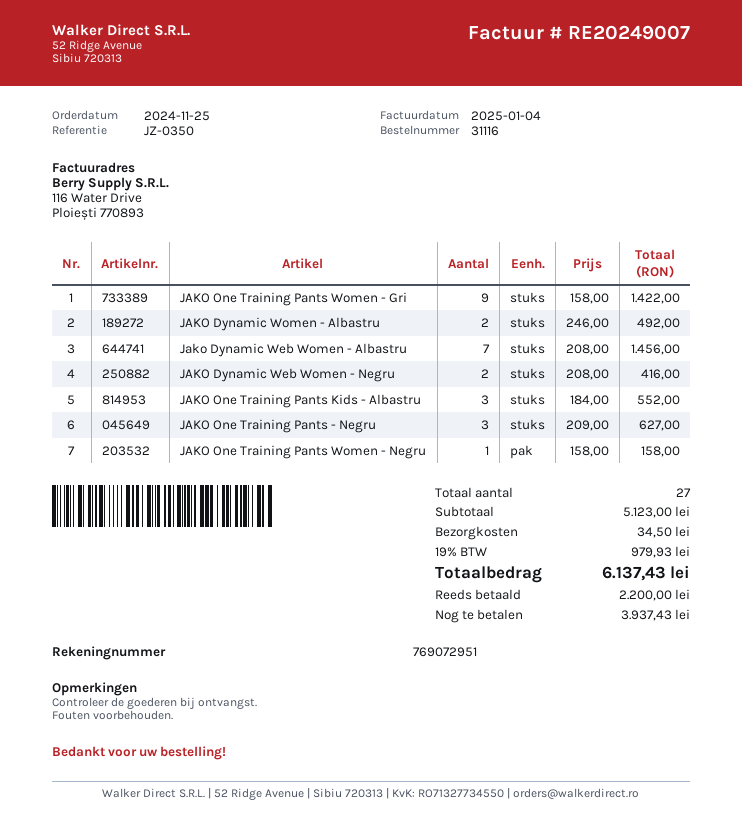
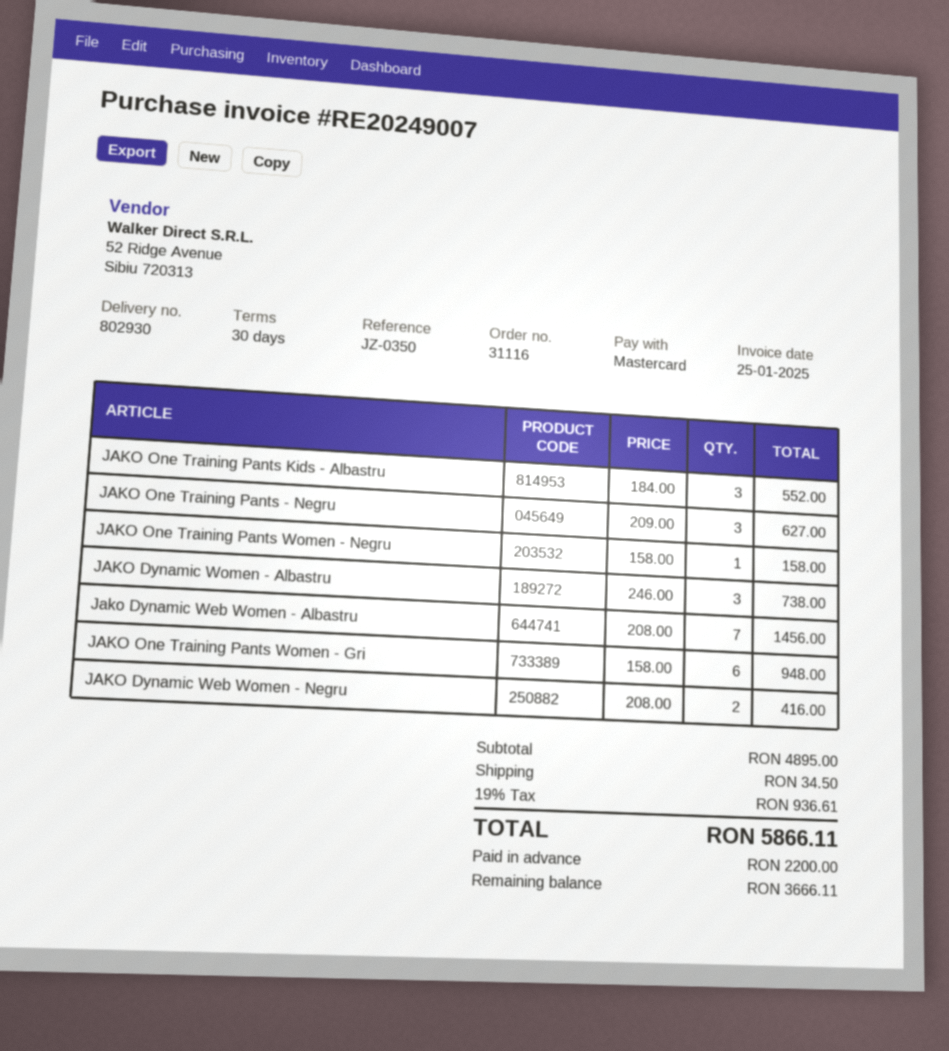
invoice date: 2025-01-04 -> 2025-01-25
JAKO One Training Pants Women - Gri: 9 x 158.00 = 1422.00 -> 6 x 158.00 = 948.00
JAKO Dynamic Women - Albastru: 2 x 246.00 = 492.00 -> 3 x 246.00 = 738.00
subtotal: 5123.00 -> 4895.00
tax: 19% = 979.93 -> 19% = 936.61
total: 6137.43 -> 5866.11
balance: 3937.43 -> 3666.11

